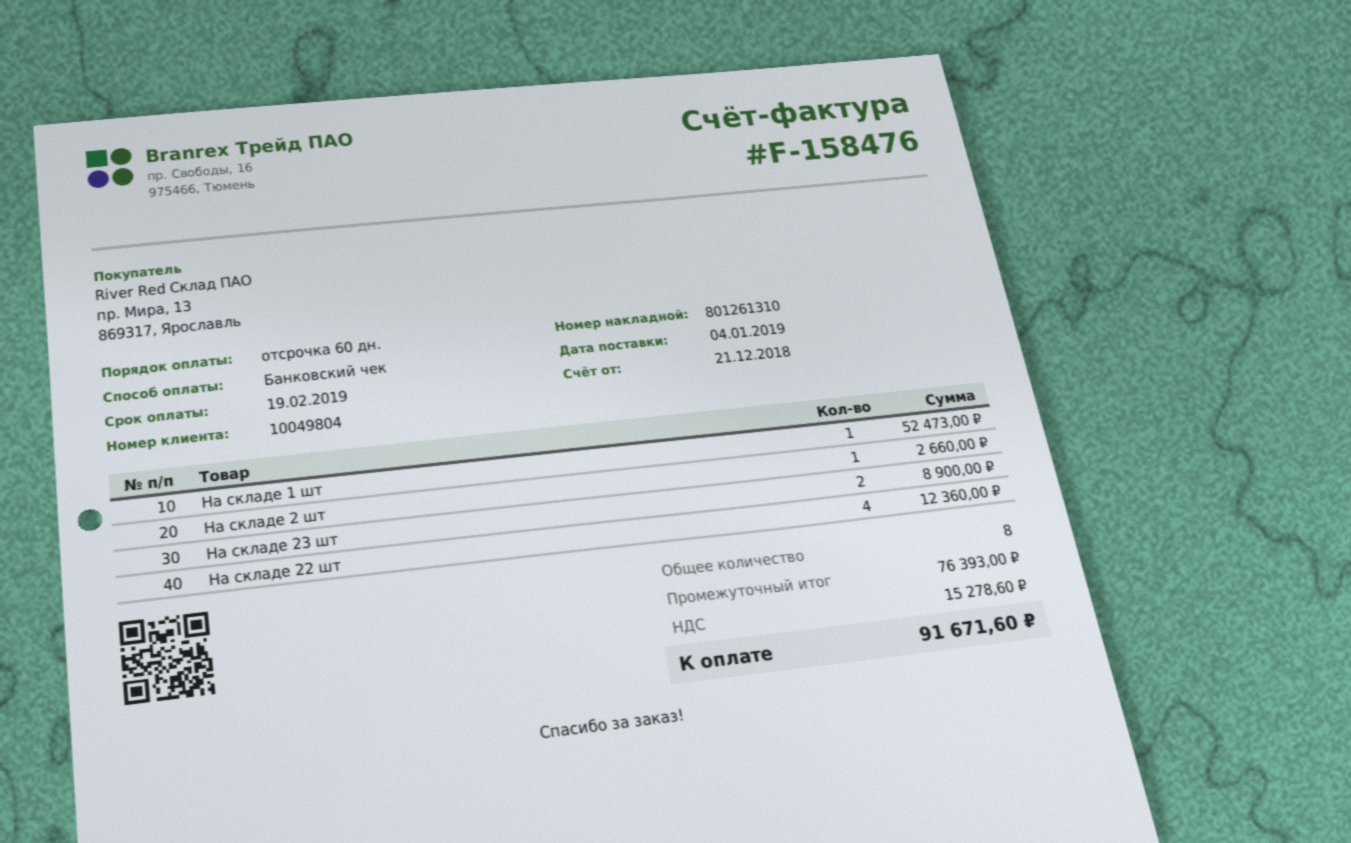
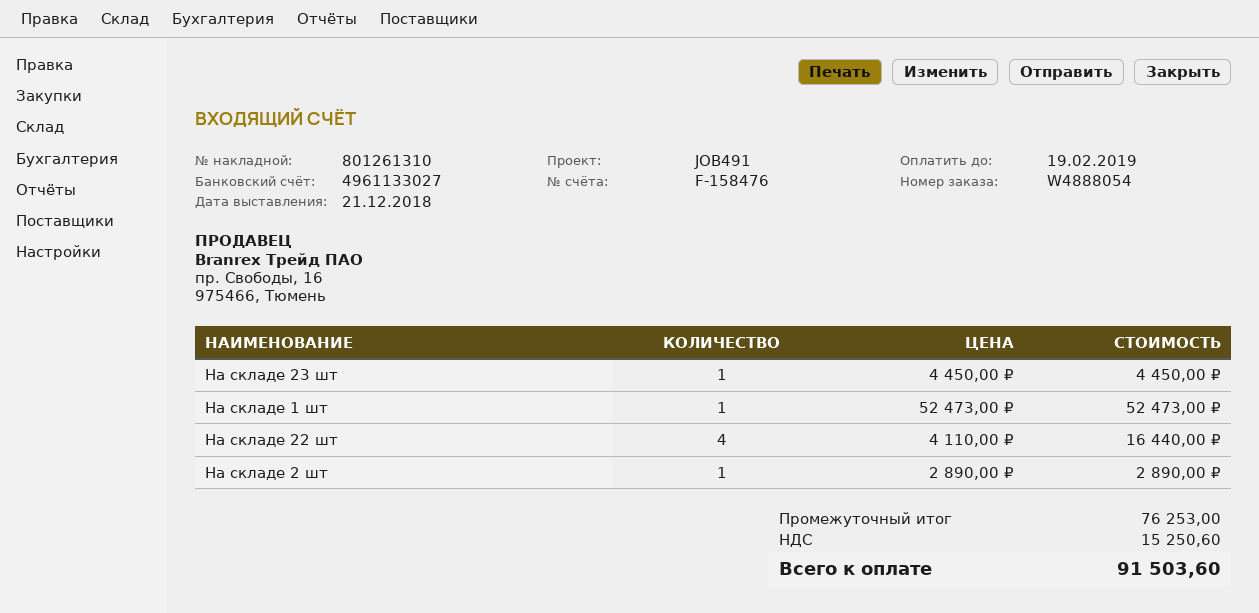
На складе 2 шт: 1 for 2660.00 -> 1 for 2890.00
На складе 23 шт: 2 for 8900.00 -> 1 for 4450.00
На складе 22 шт: 4 for 12360.00 -> 4 for 16440.00
subtotal: 76393.00 -> 76253.00
tax: 15278.60 -> 15250.60
total: 91671.60 -> 91503.60

